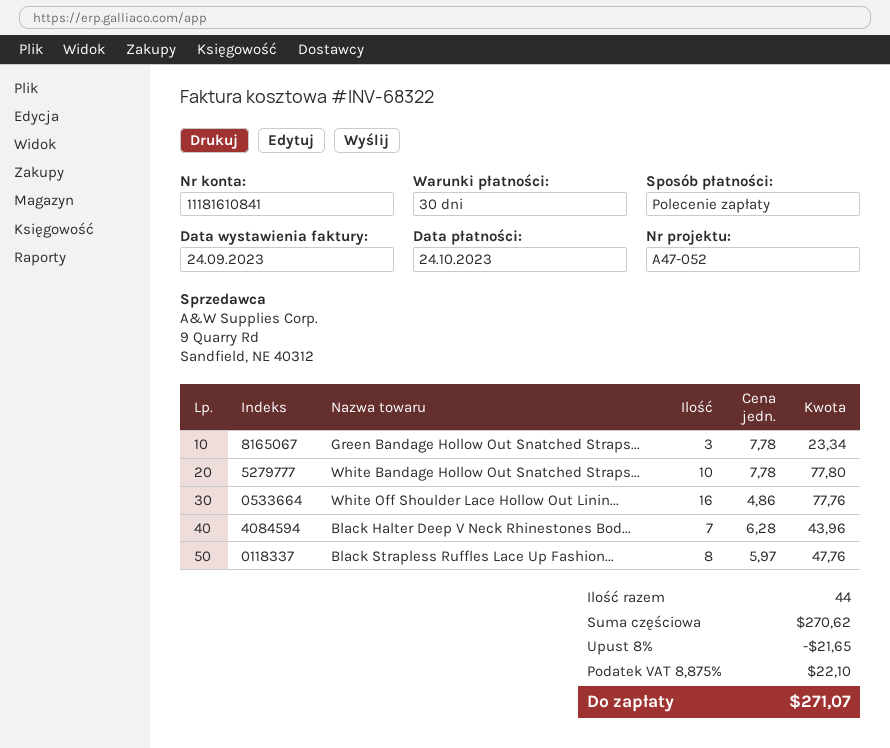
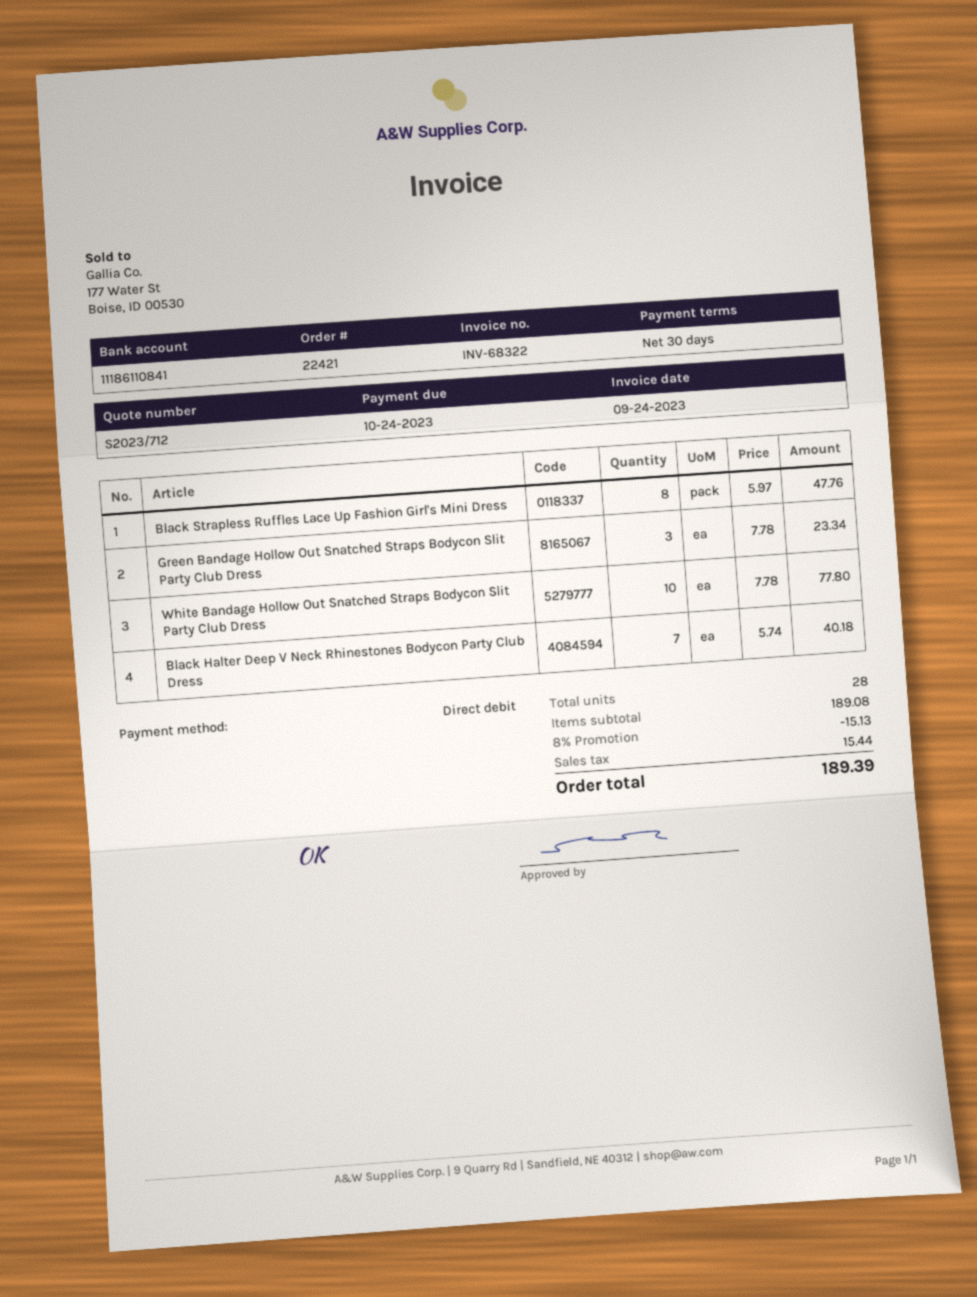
bank account: 11181610841 -> 11186110841
White Off Shoulder Lace Hollow Out Linin...: 16 x 4.86 = 77.76 -> none
Black Halter Deep V Neck Rhinestones Bod...: 7 x 6.28 = 43.96 -> 7 x 5.74 = 40.18
total quantity: 44 -> 28
subtotal: 270.62 -> 189.08
discount: 8% = 21.65 -> 8% = 15.13
tax: 22.10 -> 15.44
total: 271.07 -> 189.39

